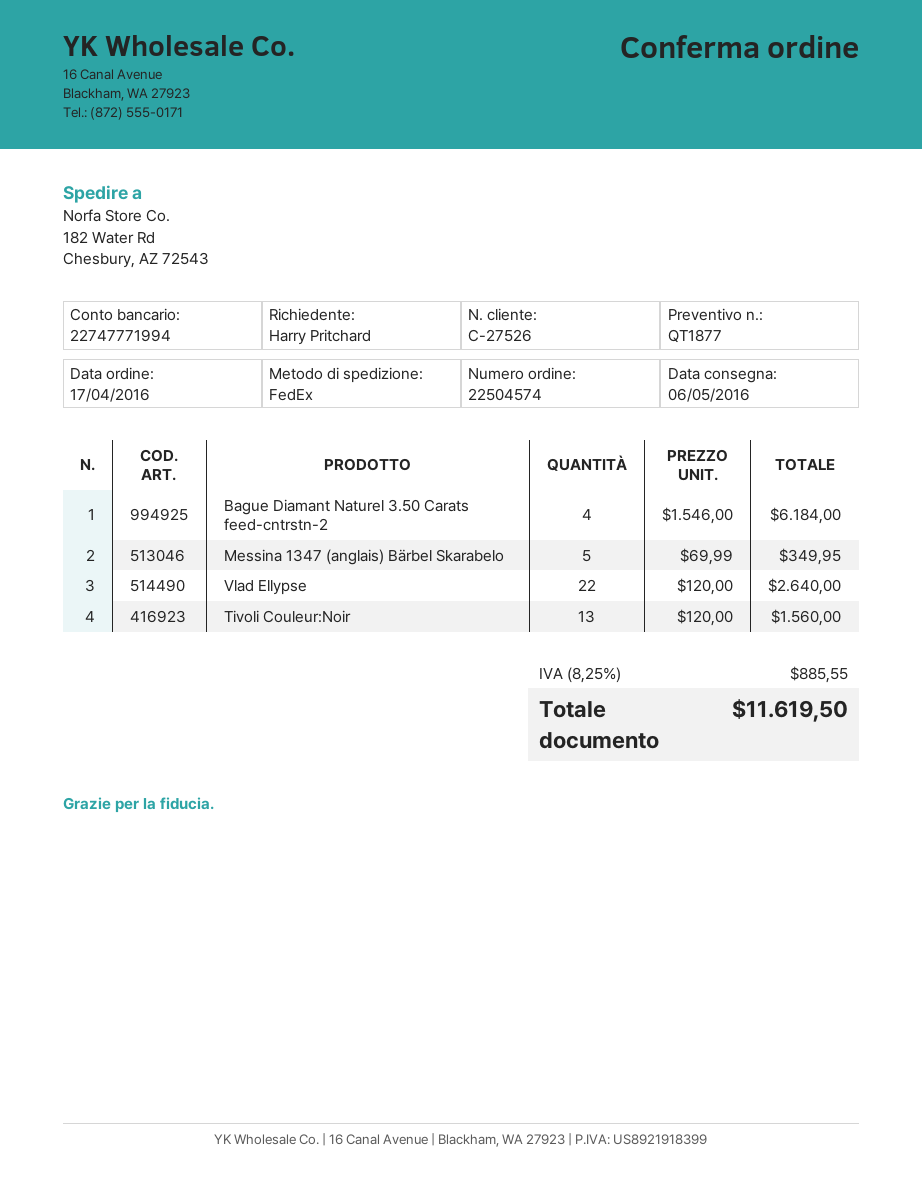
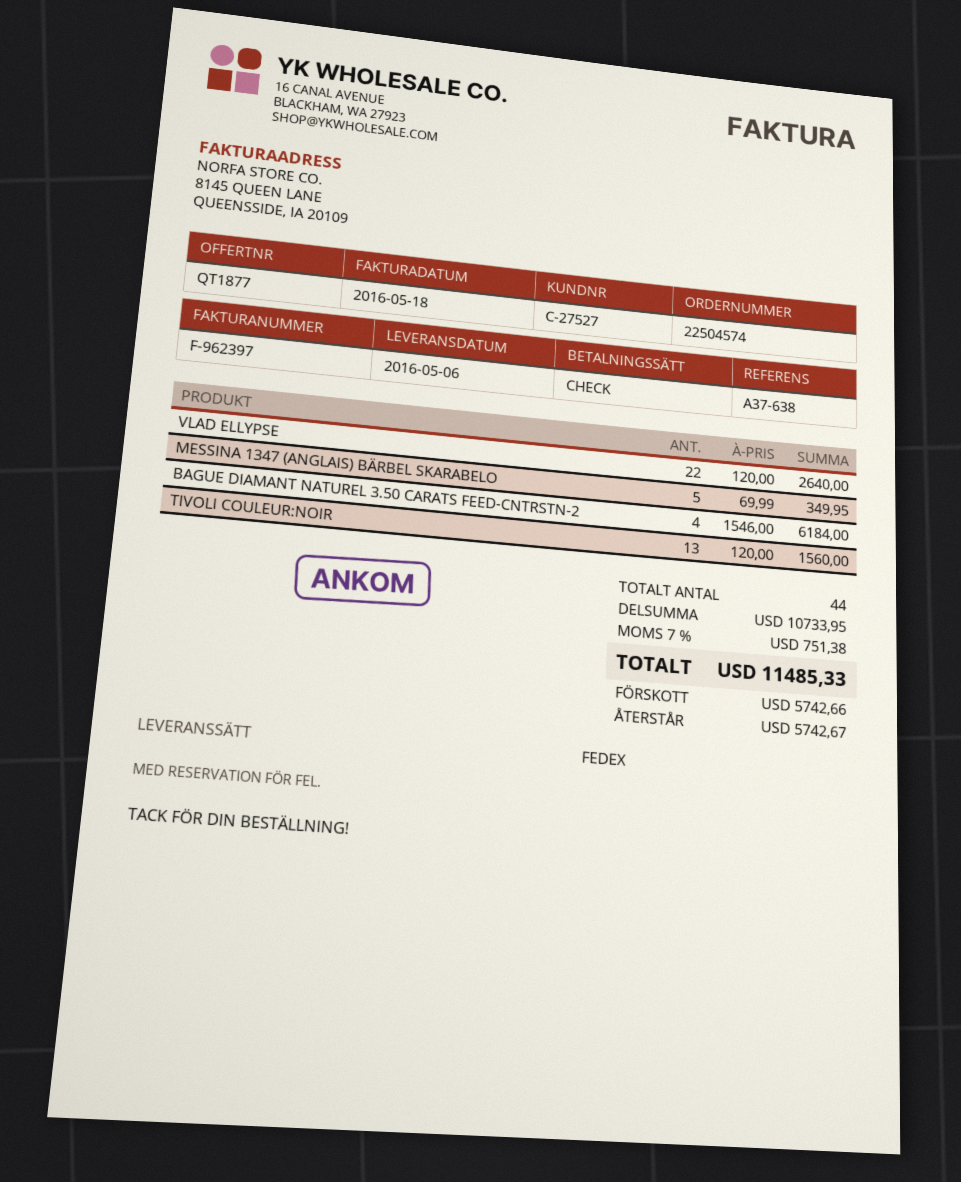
customer number: C-27526 -> C-27527
tax: 8.25% = 885.55 -> 7% = 751.38
total: 11619.50 -> 11485.33

